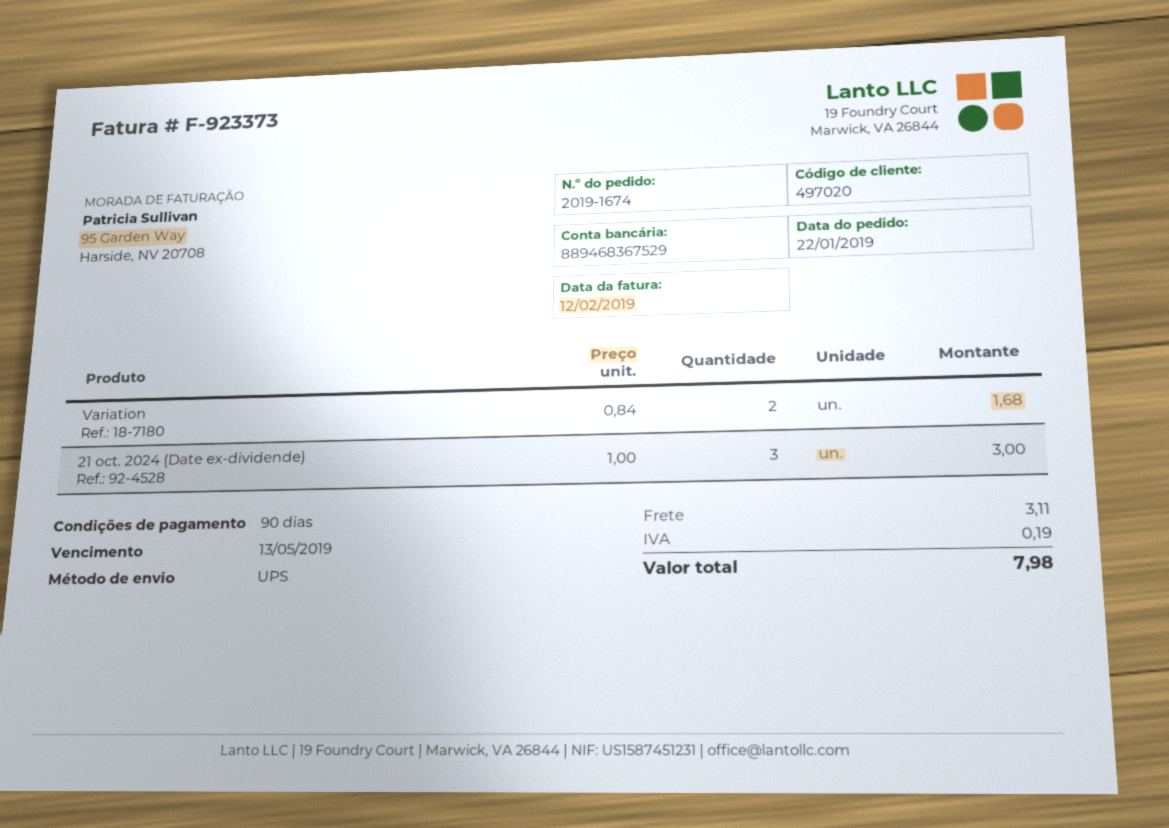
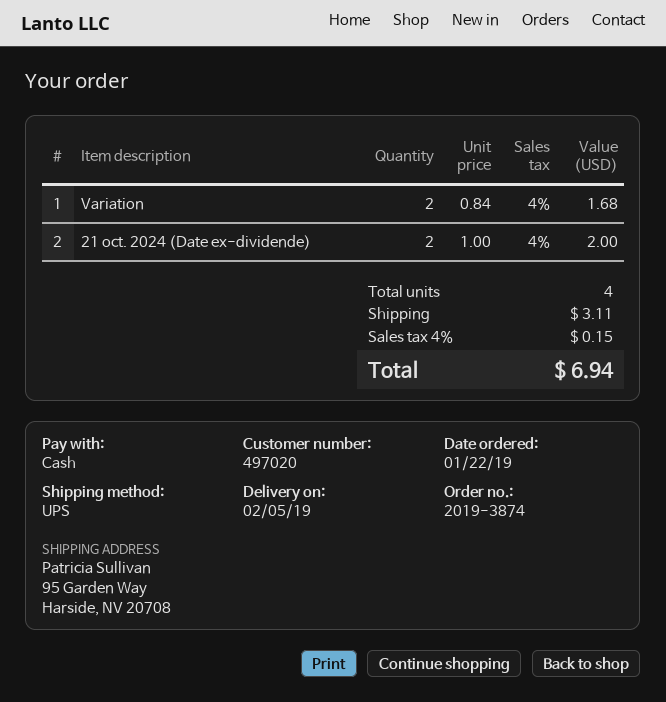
order number: 2019-1674 -> 2019-3874
21 oct. 2024 (Date ex-dividende): 3 x 1.00 = 3.00 -> 2 x 1.00 = 2.00
tax: 0.19 -> 0.15
total: 7.98 -> 6.94

